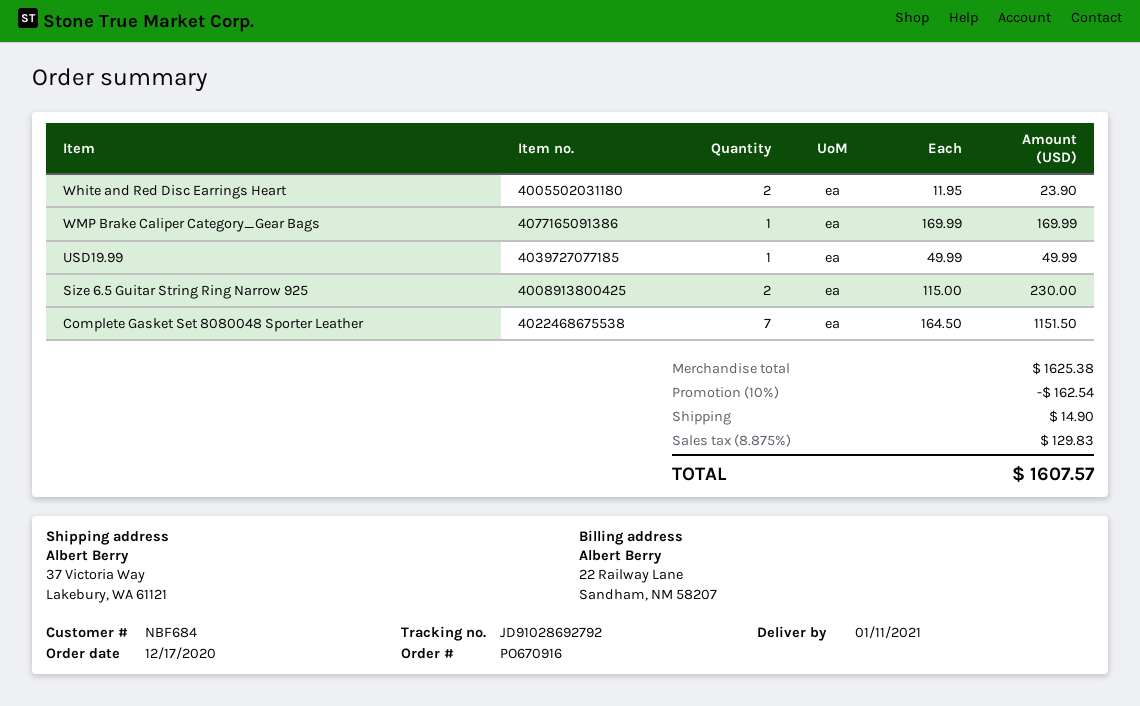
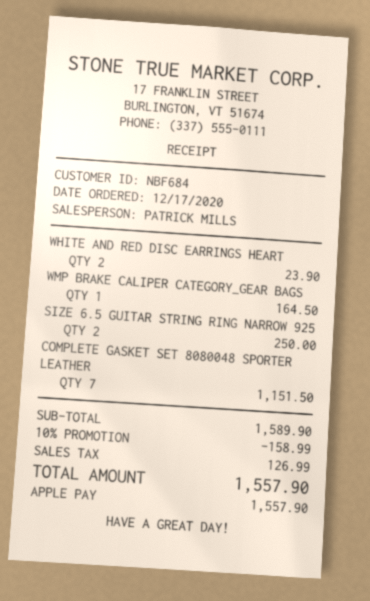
WMP Brake Caliper Category_Gear Bags: 1 for 169.99 -> 1 for 164.50
USD19.99: 1 for 49.99 -> none
Size 6.5 Guitar String Ring Narrow 925: 2 for 230.00 -> 2 for 250.00
subtotal: 1625.38 -> 1589.90
discount: 10% = 162.54 -> 10% = 158.99
shipping: 14.90 -> none
tax: 129.83 -> 126.99
total: 1607.57 -> 1557.90

